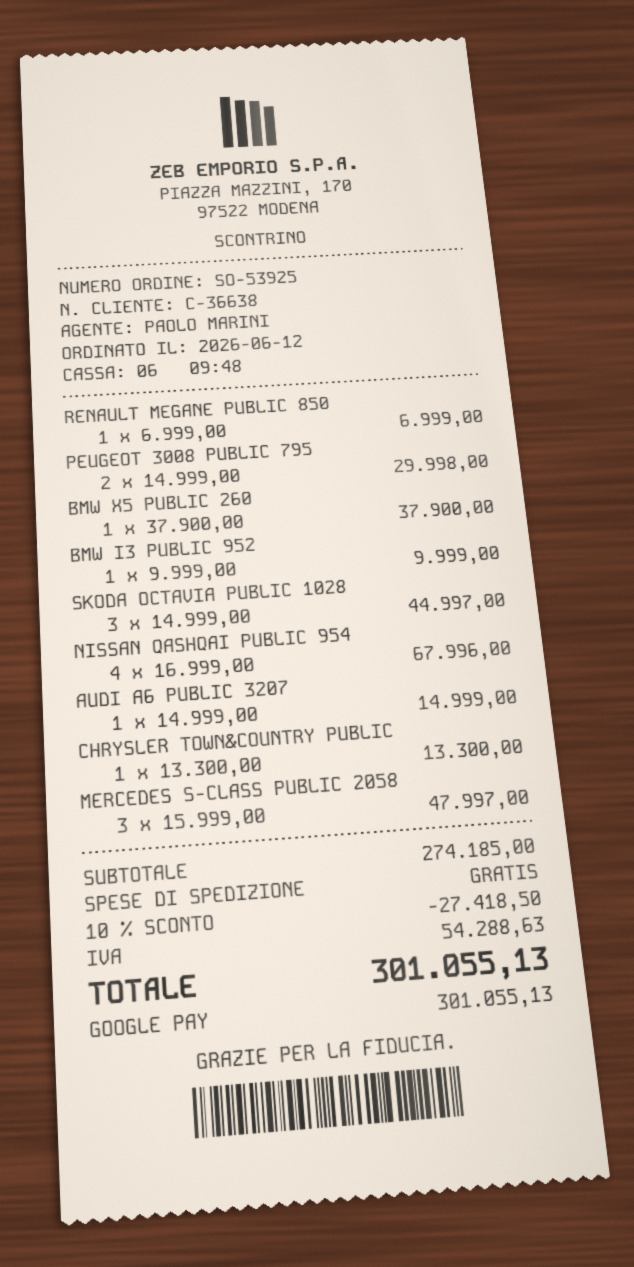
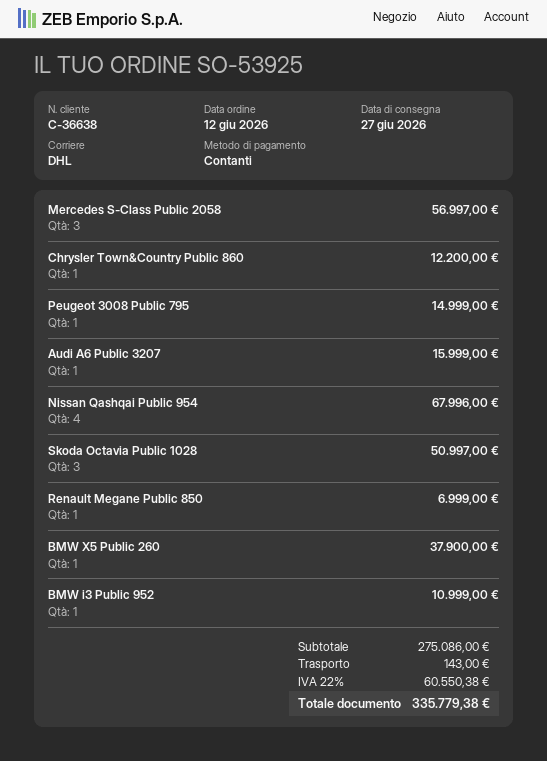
payment method: Google Pay -> cash
PEUGEOT 3008 PUBLIC 795: 2 for 29998.00 -> 1 for 14999.00
BMW I3 PUBLIC 952: 1 for 9999.00 -> 1 for 10999.00
SKODA OCTAVIA PUBLIC 1028: 3 for 44997.00 -> 3 for 50997.00
AUDI A6 PUBLIC 3207: 1 for 14999.00 -> 1 for 15999.00
CHRYSLER TOWN&COUNTRY PUBLIC: 1 for 13300.00 -> 1 for 12200.00
MERCEDES S-CLASS PUBLIC 2058: 3 for 47997.00 -> 3 for 56997.00
subtotal: 274185.00 -> 275086.00
discount: 10% = 27418.50 -> none
shipping: 0.00 -> 143.00
tax: 54288.63 -> 60550.38
total: 301055.13 -> 335779.38

